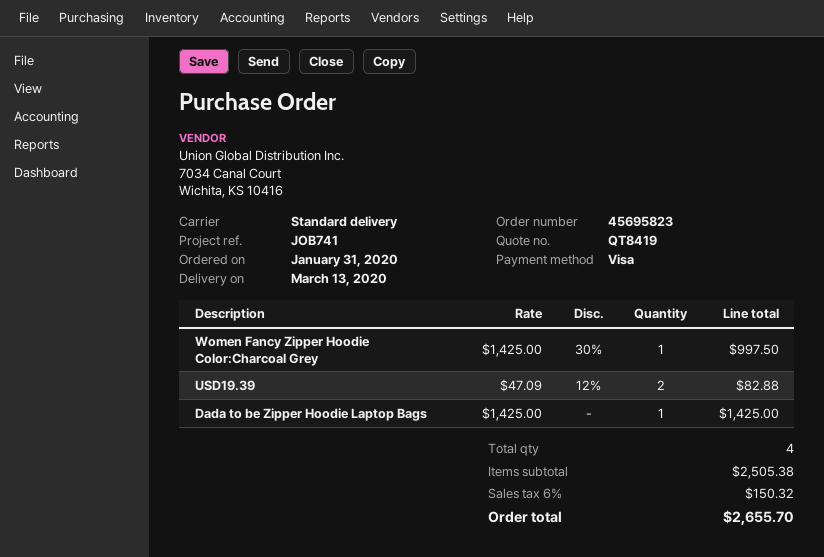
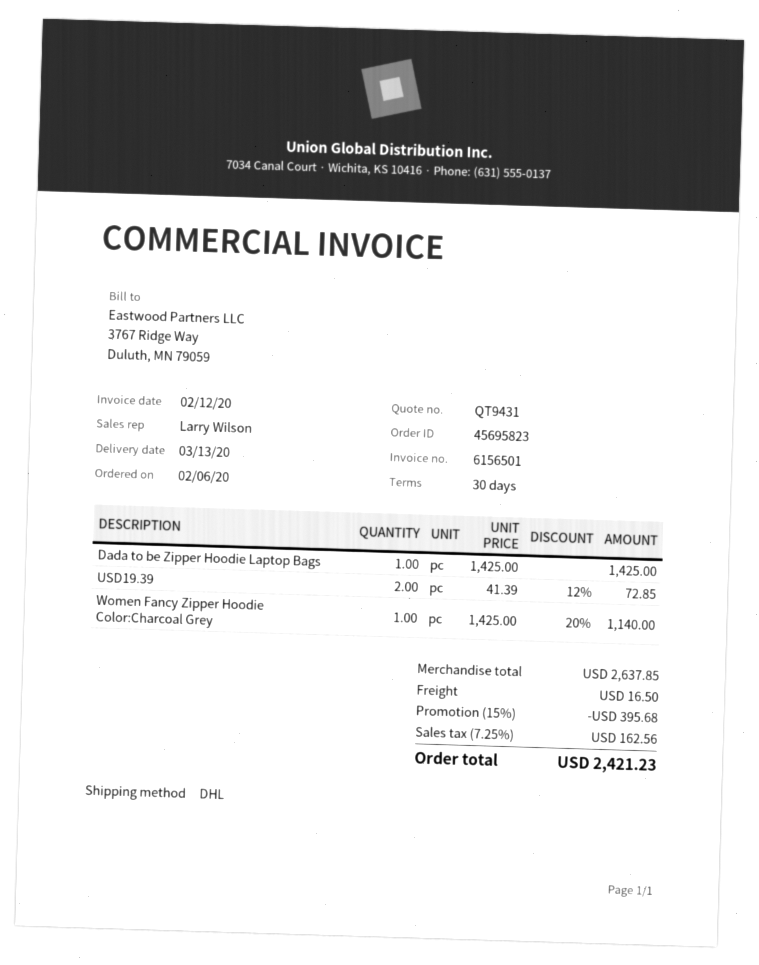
quote number: QT8419 -> QT9431
order date: 2020-01-31 -> 2020-02-06
shipping method: standard -> DHL
Women Fancy Zipper Hoodie Color:Charcoal Grey: 1 x 1425.00 - 30% = 997.50 -> 1 x 1425.00 - 20% = 1140.00
USD19.39: 2 x 47.09 - 12% = 82.88 -> 2 x 41.39 - 12% = 72.85
subtotal: 2505.38 -> 2637.85
discount: none -> 15% = 395.68
shipping: none -> 16.50
tax: 6% = 150.32 -> 7.25% = 162.56
total: 2655.70 -> 2421.23

